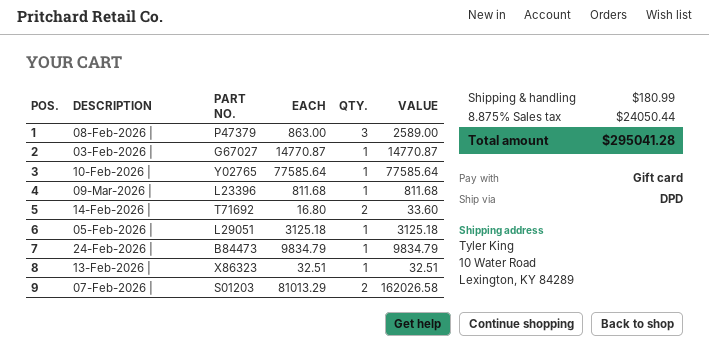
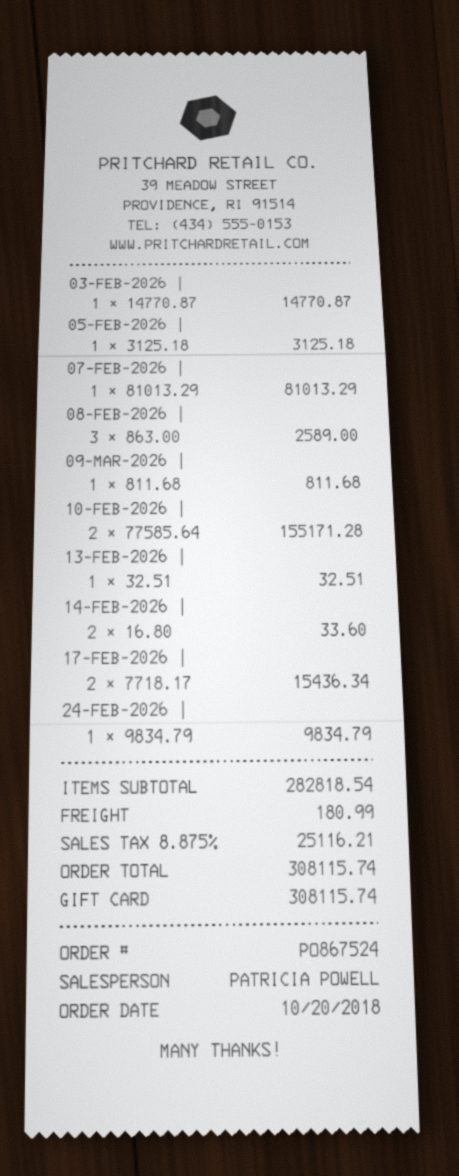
10-Feb-2026 |: 1 x 77585.64 = 77585.64 -> 2 x 77585.64 = 155171.28
07-Feb-2026 |: 2 x 81013.29 = 162026.58 -> 1 x 81013.29 = 81013.29
17-FEB-2026 |: none -> 2 x 7718.17 = 15436.34
tax: 8.875% = 24050.44 -> 8.875% = 25116.21
total: 295041.28 -> 308115.74

